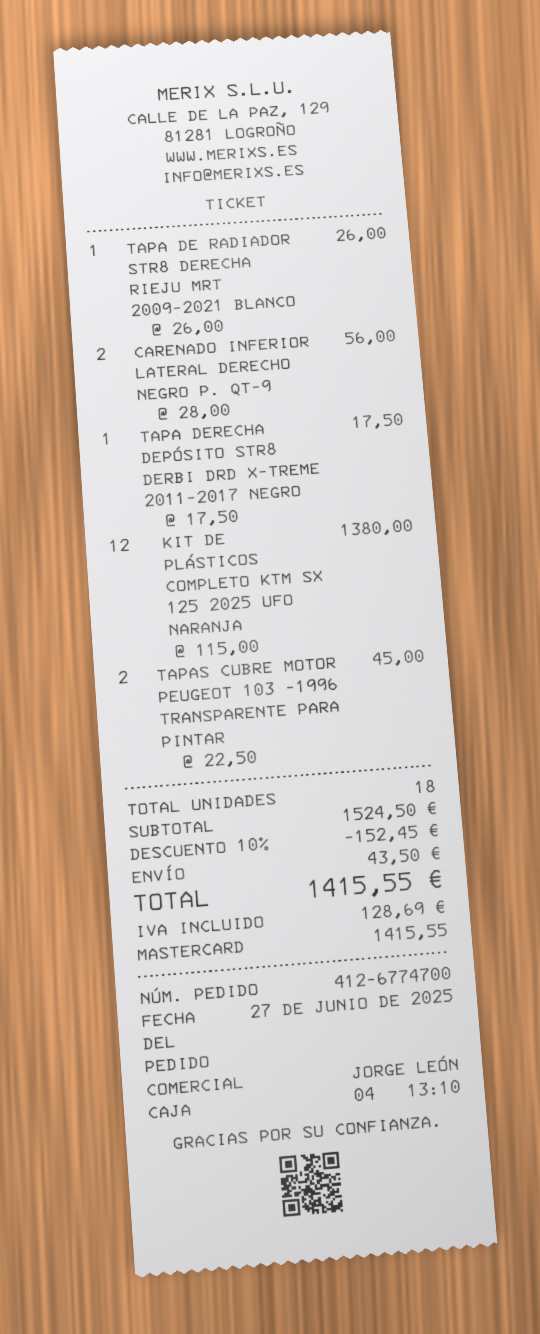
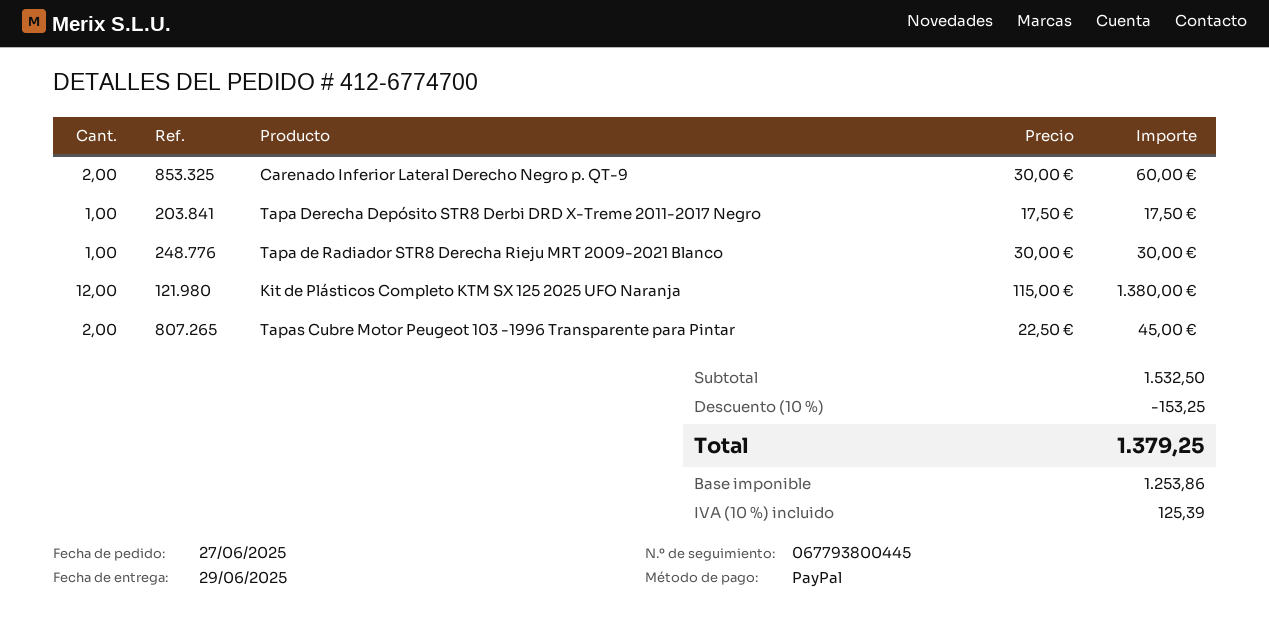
payment method: Mastercard -> PayPal
TAPA DE RADIADOR STR8 DERECHA RIEJU MRT 2009-2021 BLANCO: 1 x 26.00 = 26.00 -> 1 x 30.00 = 30.00
CARENADO INFERIOR LATERAL DERECHO NEGRO P. QT-9: 2 x 28.00 = 56.00 -> 2 x 30.00 = 60.00
subtotal: 1524.50 -> 1532.50
discount: 10% = 152.45 -> 10% = 153.25
shipping: 43.50 -> none
tax: 128.69 -> 125.39
total: 1415.55 -> 1379.25

